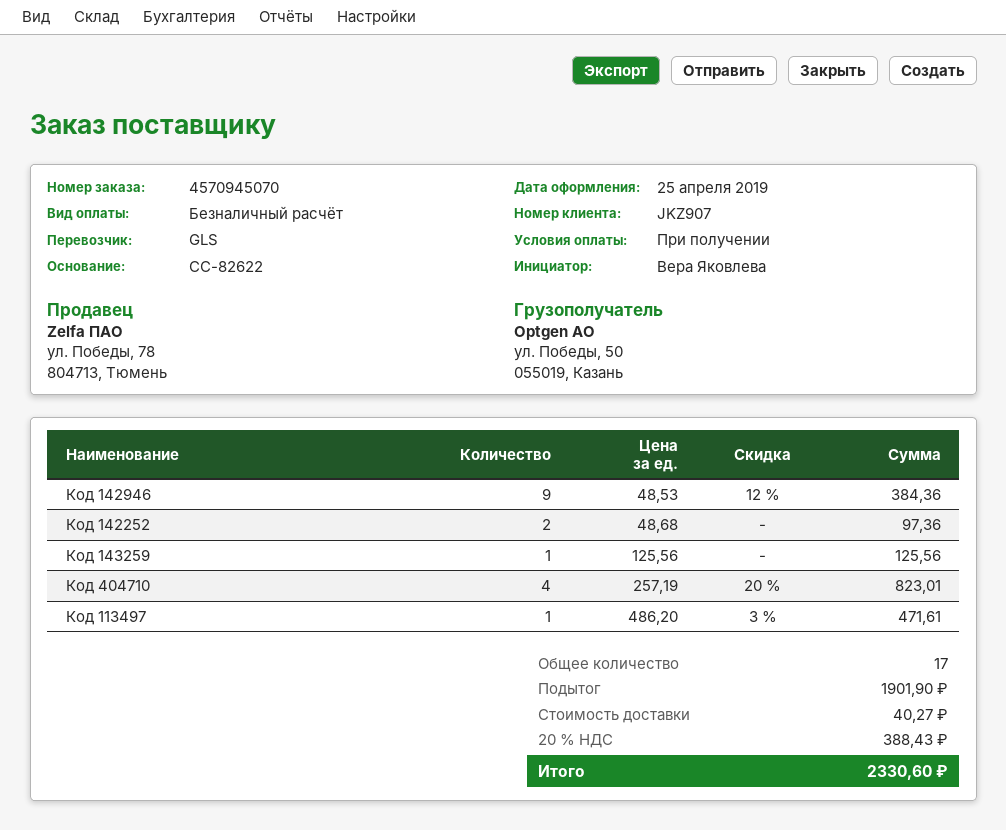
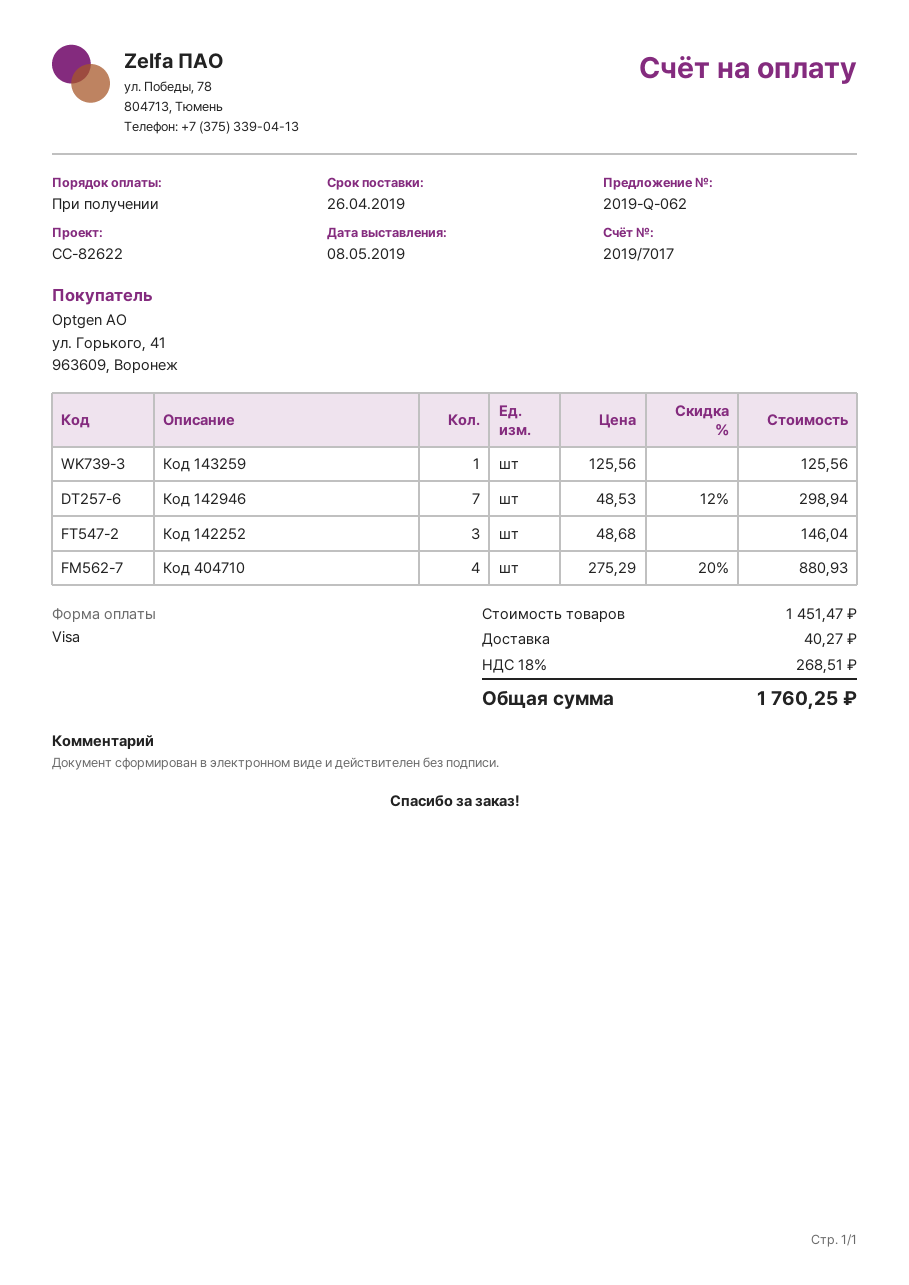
payment method: bank transfer -> Visa
Код 142946: 9 x 48.53 - 12% = 384.36 -> 7 x 48.53 - 12% = 298.94
Код 142252: 2 x 48.68 = 97.36 -> 3 x 48.68 = 146.04
Код 404710: 4 x 257.19 - 20% = 823.01 -> 4 x 275.29 - 20% = 880.93
Код 113497: 1 x 486.20 - 3% = 471.61 -> none
subtotal: 1901.90 -> 1451.47
tax: 20% = 388.43 -> 18% = 268.51
total: 2330.60 -> 1760.25

